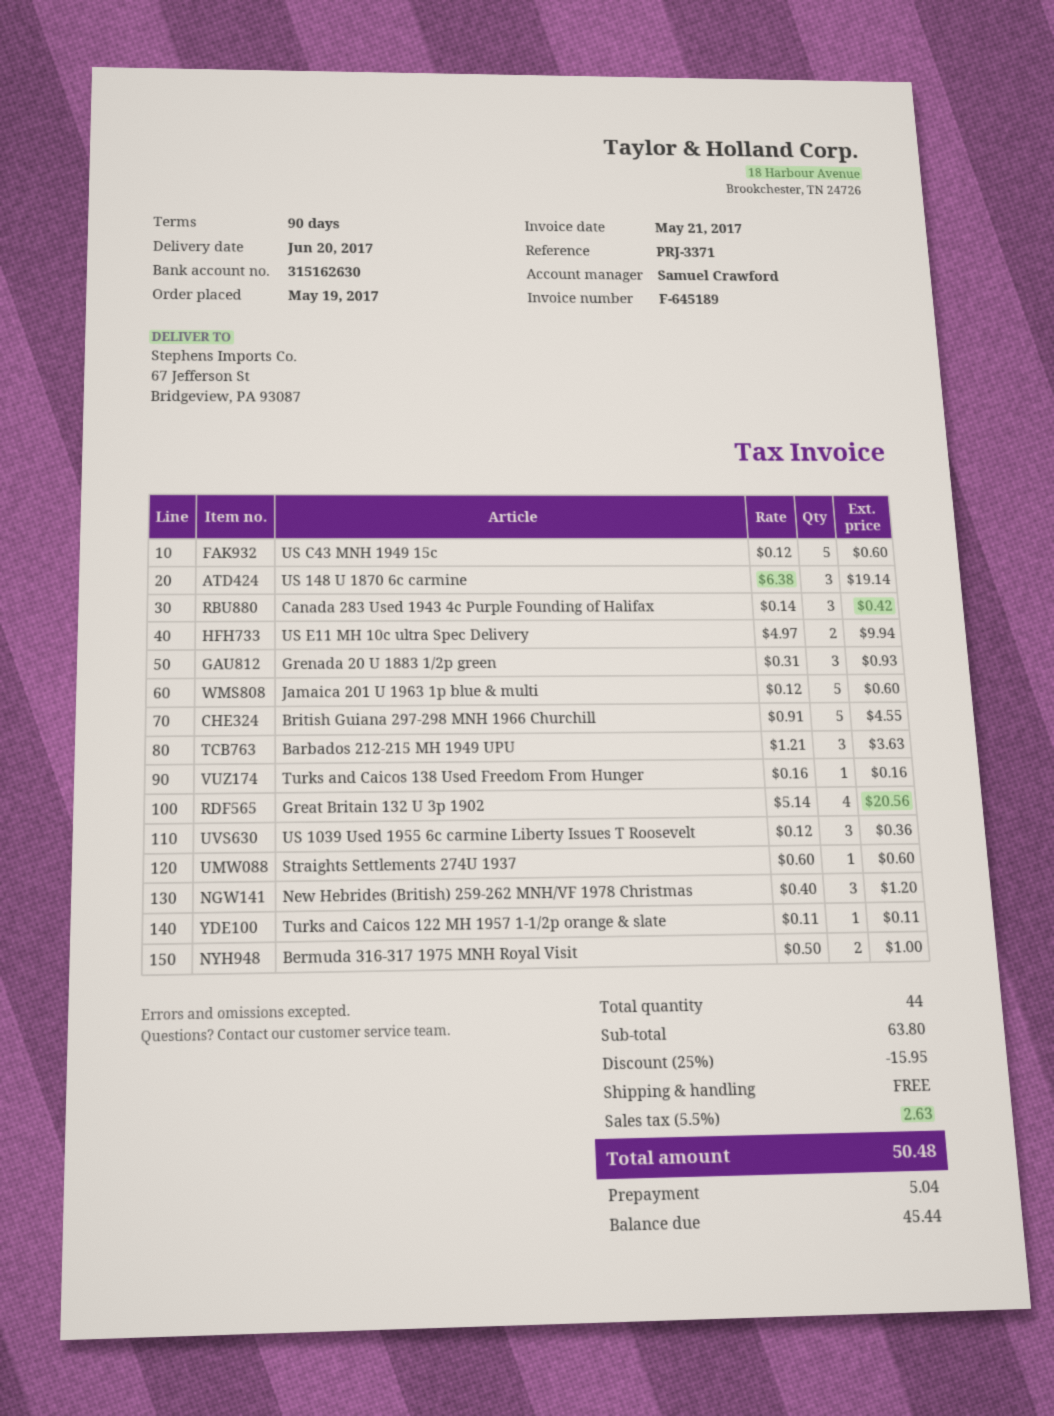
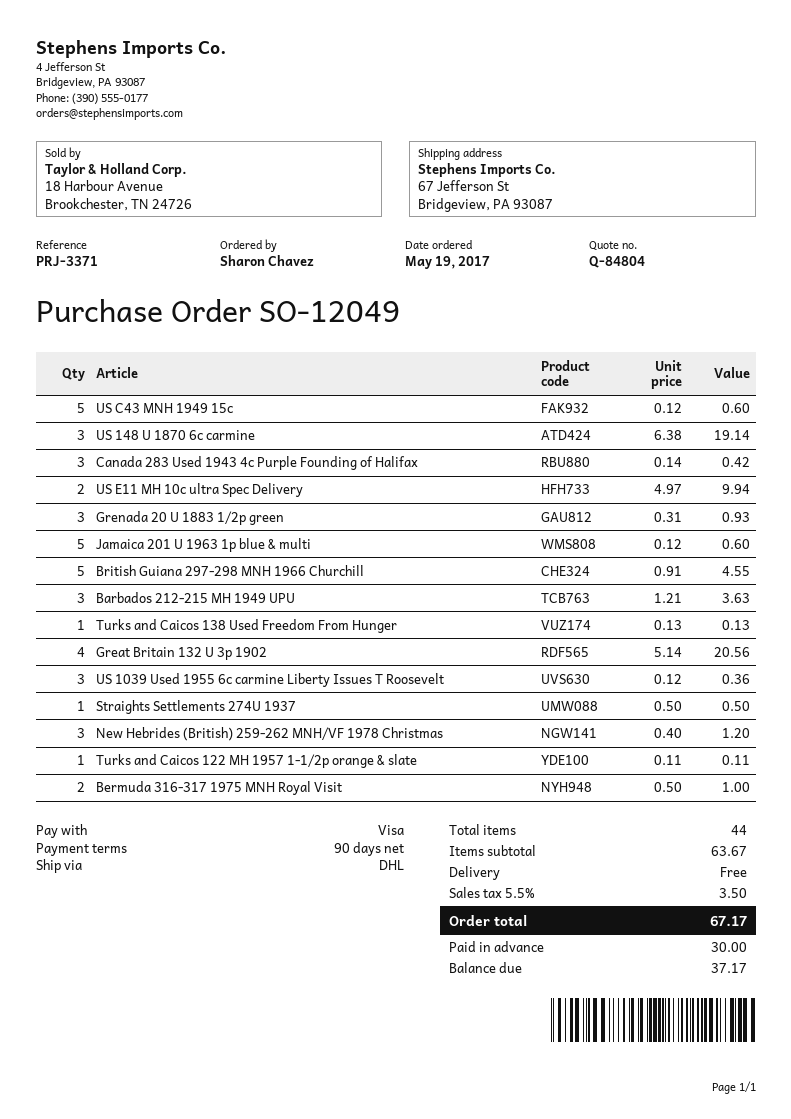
Turks and Caicos 138 Used Freedom From Hunger: 1 x 0.16 = 0.16 -> 1 x 0.13 = 0.13
Straights Settlements 274U 1937: 1 x 0.60 = 0.60 -> 1 x 0.50 = 0.50
subtotal: 63.80 -> 63.67
discount: 25% = 15.95 -> none
tax: 5.5% = 2.63 -> 5.5% = 3.50
total: 50.48 -> 67.17
deposit: 5.04 -> 30.00
balance: 45.44 -> 37.17

